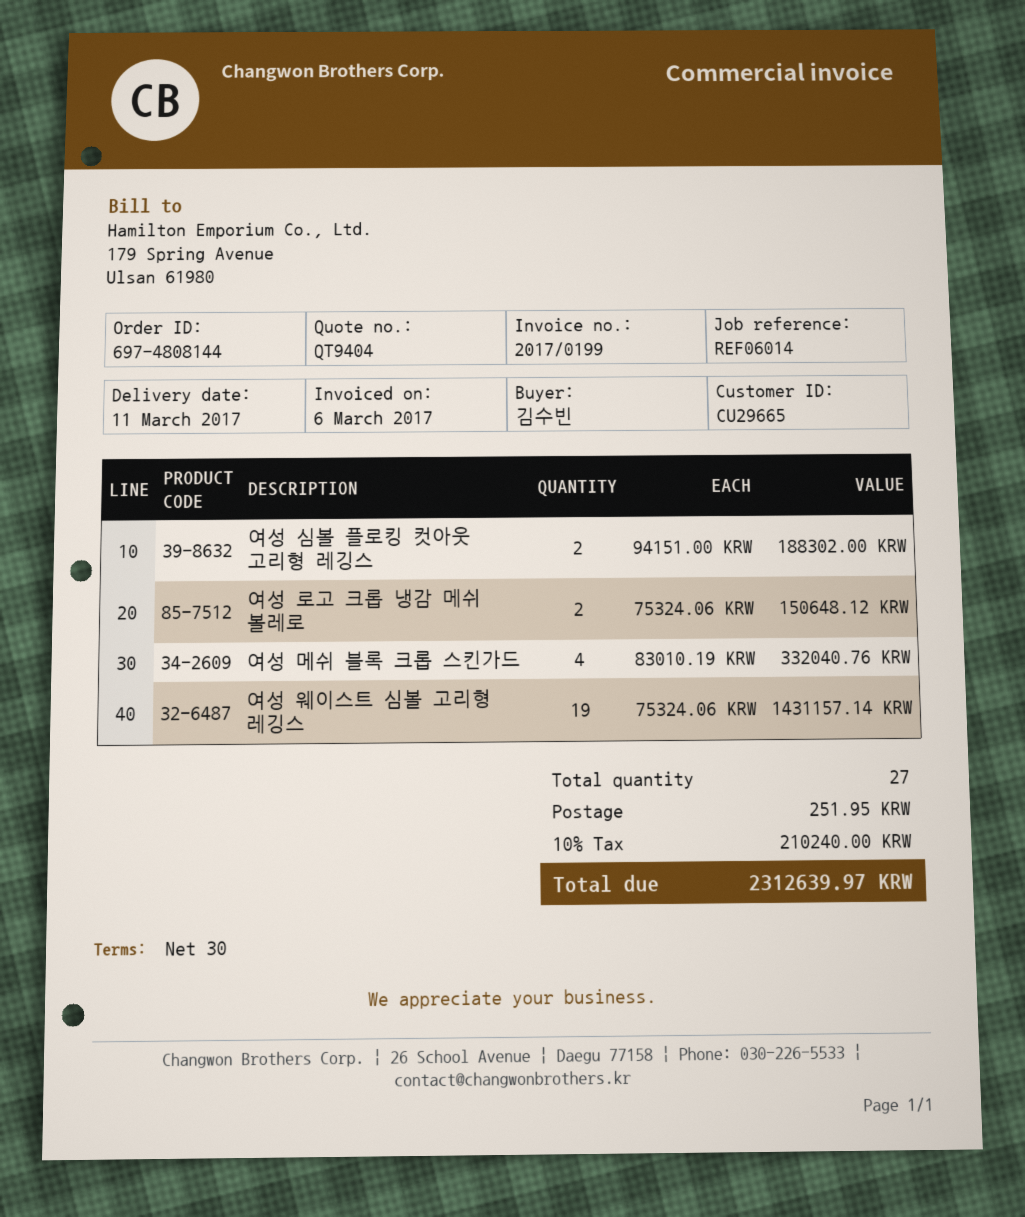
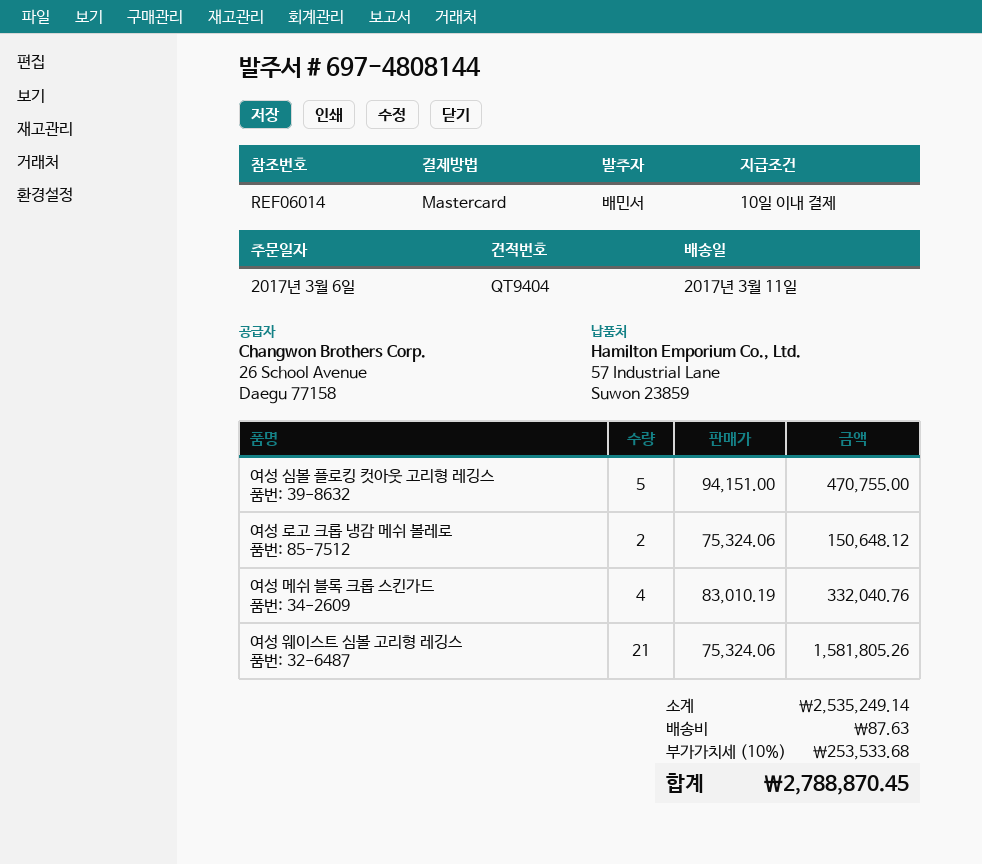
payment terms: 30 days -> 10 days
ordered by: 김수빈 -> 배민서
여성 심볼 플로킹 컷아웃 고리형 레깅스: 2 x 94151.00 = 188302.00 -> 5 x 94151.00 = 470755.00
여성 웨이스트 심볼 고리형 레깅스: 19 x 75324.06 = 1431157.14 -> 21 x 75324.06 = 1581805.26
shipping: 251.95 -> 87.63
tax: 10% = 210240.00 -> 10% = 253533.68
total: 2312639.97 -> 2788870.45

